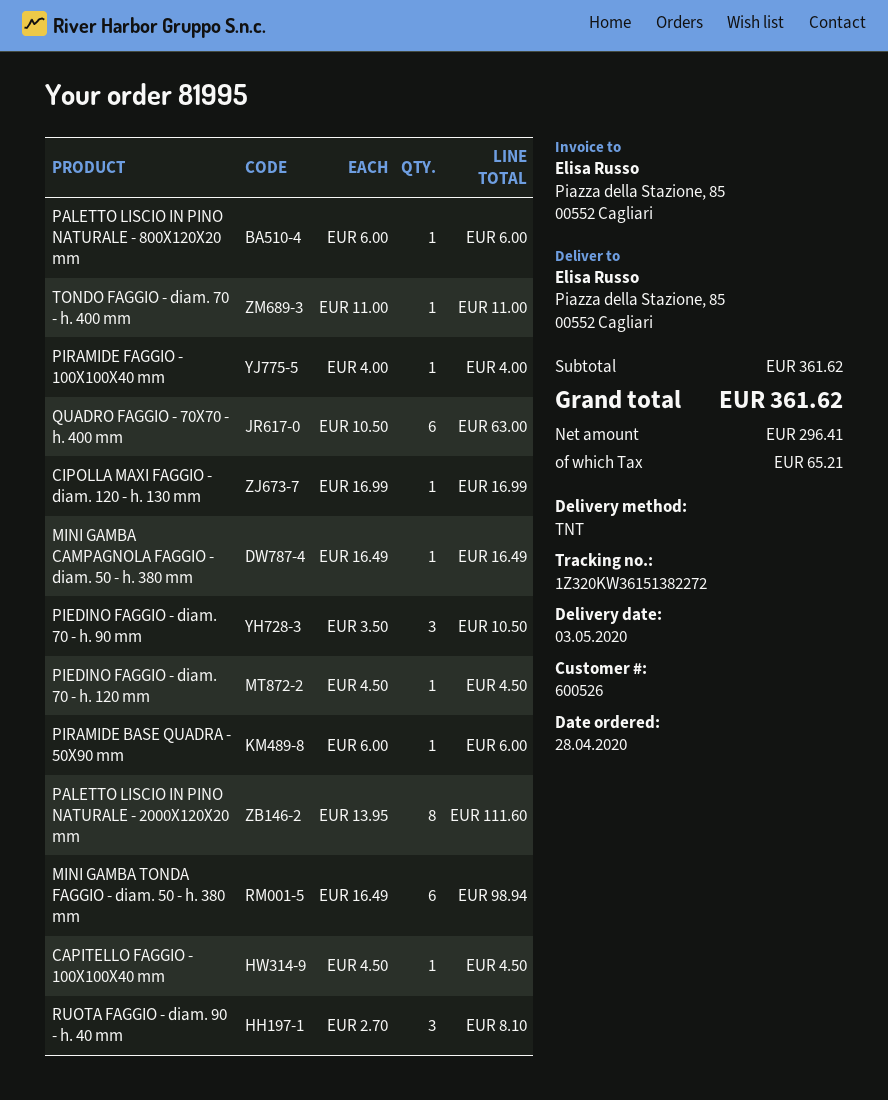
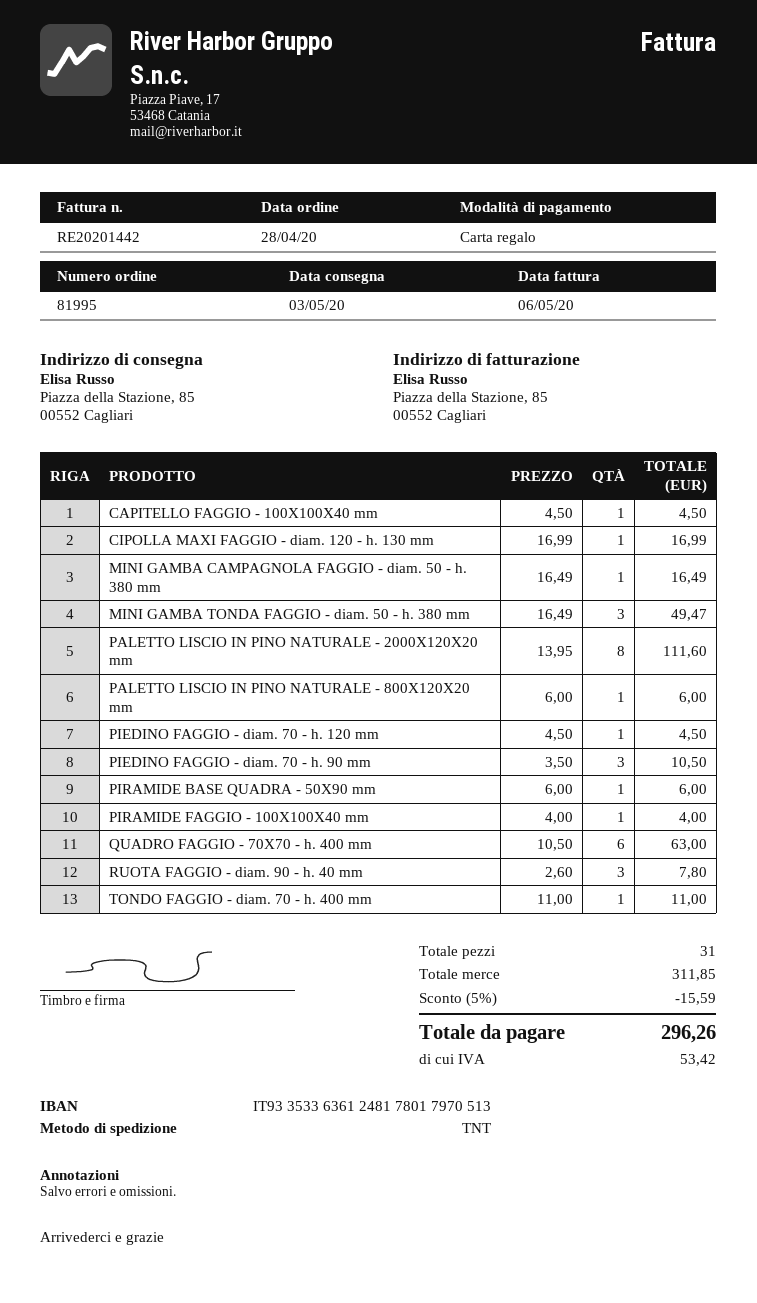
MINI GAMBA TONDA FAGGIO - diam. 50 - h. 380 mm: 6 x 16.49 = 98.94 -> 3 x 16.49 = 49.47
RUOTA FAGGIO - diam. 90 - h. 40 mm: 3 x 2.70 = 8.10 -> 3 x 2.60 = 7.80
subtotal: 361.62 -> 311.85
discount: none -> 5% = 15.59
tax: 65.21 -> 53.42
total: 361.62 -> 296.26

